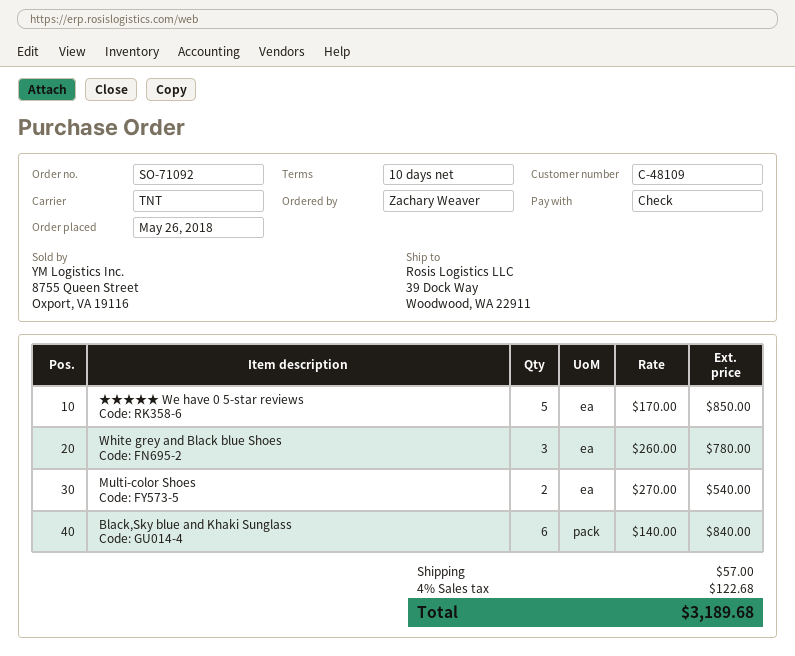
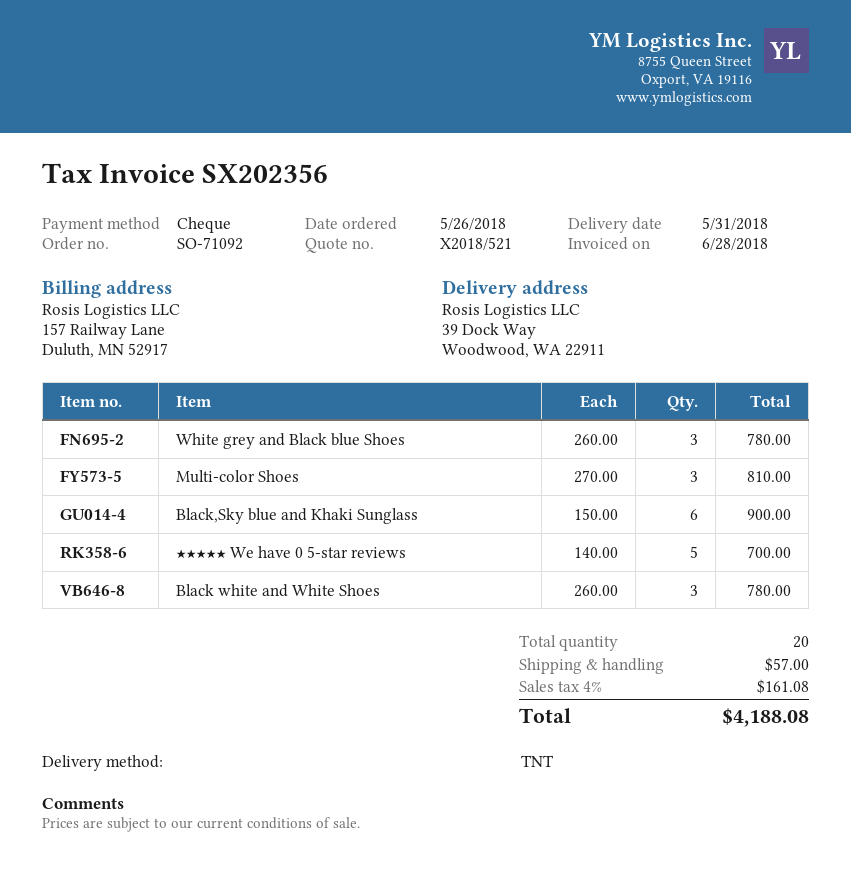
★★★★★ We have 0 5-star reviews: 5 x 170.00 = 850.00 -> 5 x 140.00 = 700.00
Multi-color Shoes: 2 x 270.00 = 540.00 -> 3 x 270.00 = 810.00
Black,Sky blue and Khaki Sunglass: 6 x 140.00 = 840.00 -> 6 x 150.00 = 900.00
Black white and White Shoes: none -> 3 x 260.00 = 780.00
tax: 4% = 122.68 -> 4% = 161.08
total: 3189.68 -> 4188.08

